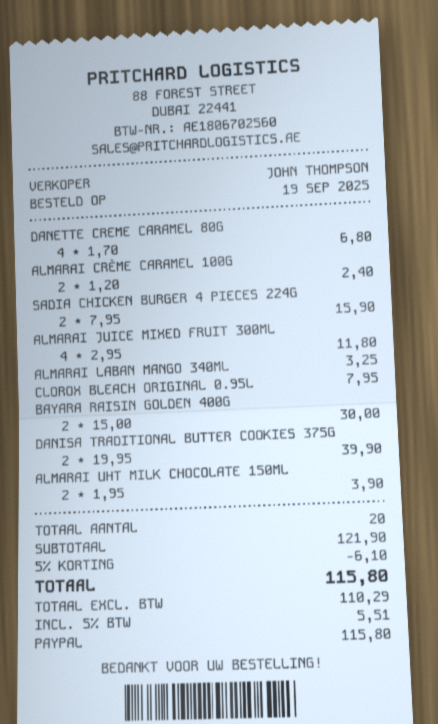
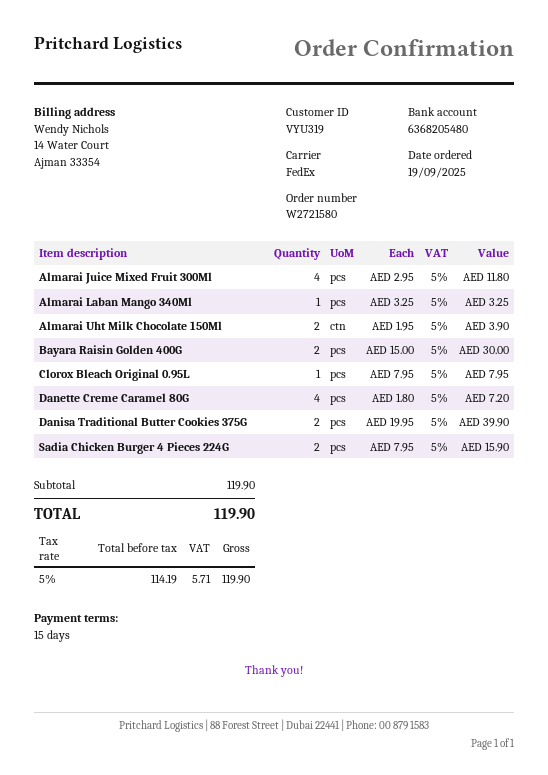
DANETTE CREME CARAMEL 80G: 4 x 1.70 = 6.80 -> 4 x 1.80 = 7.20
ALMARAI CRÈME CARAMEL 100G: 2 x 1.20 = 2.40 -> none
subtotal: 121.90 -> 119.90
discount: 5% = 6.10 -> none
net: 110.29 -> 114.19
tax: 5% = 5.51 -> 5% = 5.71
total: 115.80 -> 119.90

